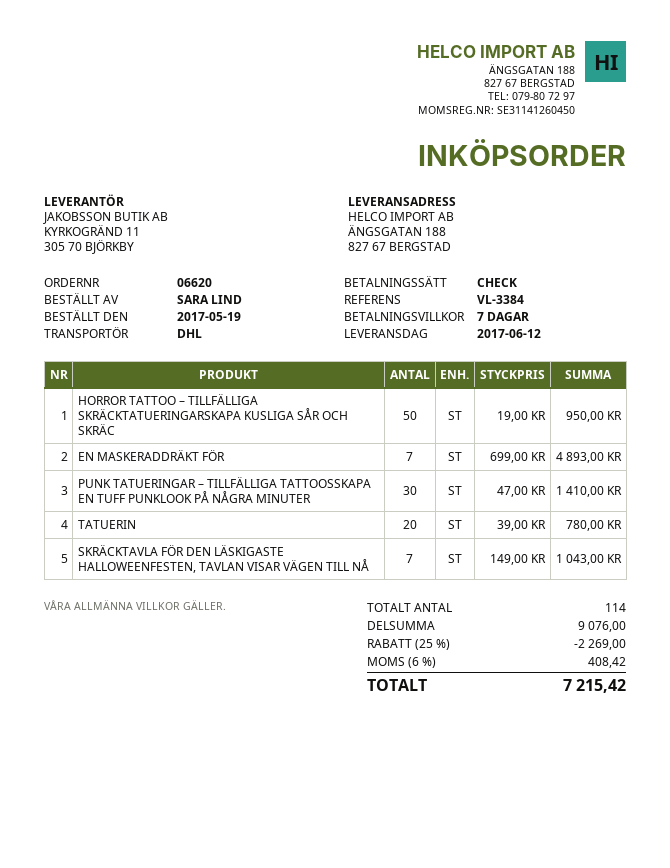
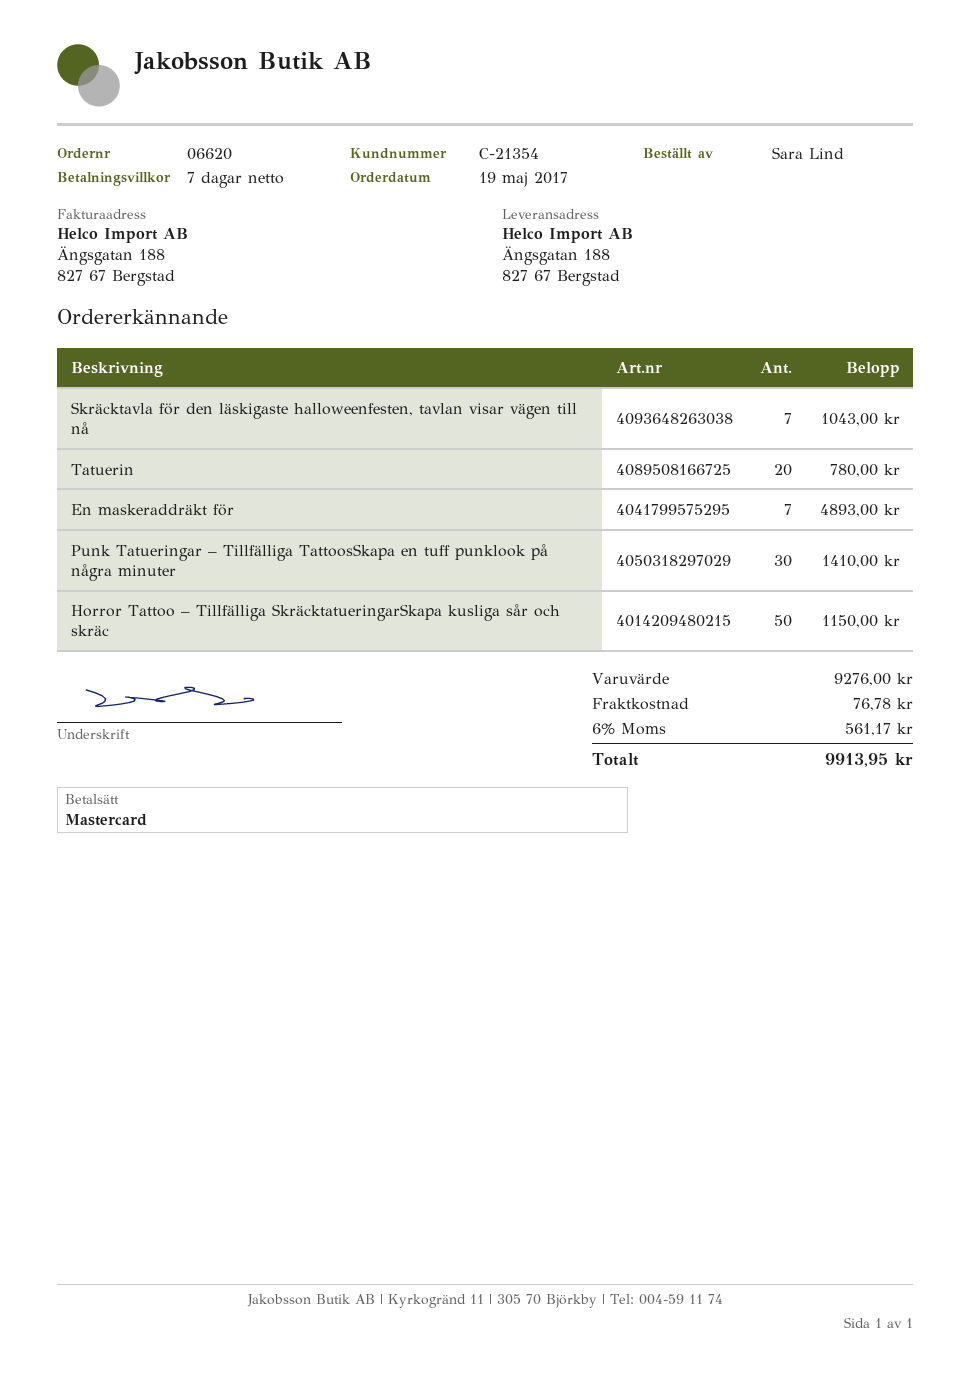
payment method: cheque -> Mastercard
HORROR TATTOO – TILLFÄLLIGA SKRÄCKTATUERINGARSKAPA KUSLIGA SÅR OCH SKRÄC: 50 for 950.00 -> 50 for 1150.00
subtotal: 9076.00 -> 9276.00
discount: 25% = 2269.00 -> none
shipping: none -> 76.78
tax: 6% = 408.42 -> 6% = 561.17
total: 7215.42 -> 9913.95

